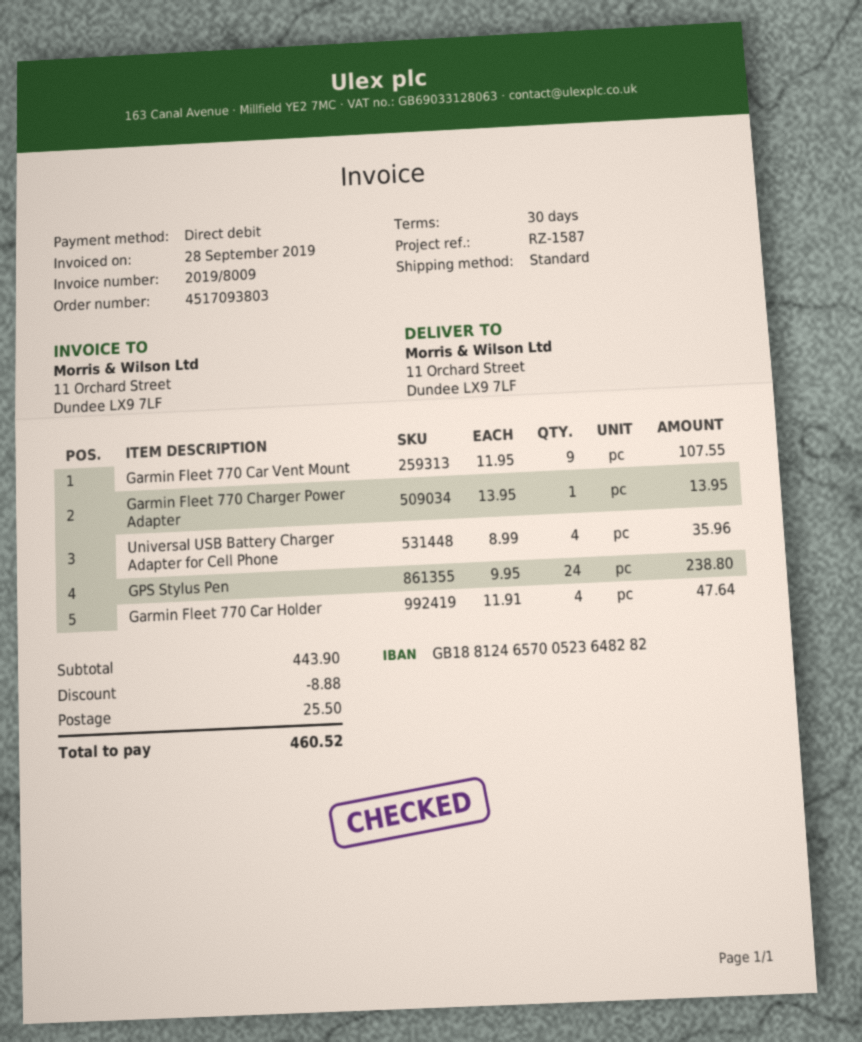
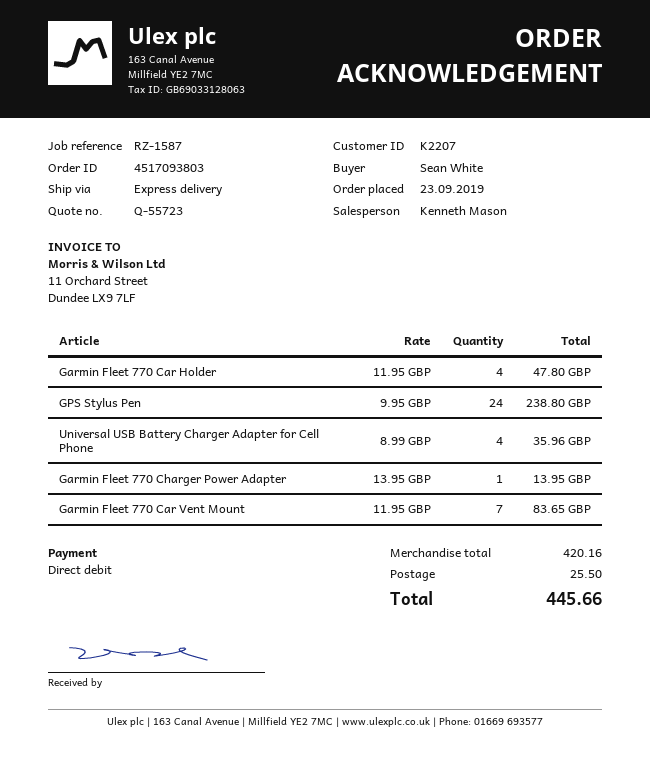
shipping method: standard -> express
Garmin Fleet 770 Car Vent Mount: 9 x 11.95 = 107.55 -> 7 x 11.95 = 83.65
Garmin Fleet 770 Car Holder: 4 x 11.91 = 47.64 -> 4 x 11.95 = 47.80
subtotal: 443.90 -> 420.16
discount: 8.88 -> none
total: 460.52 -> 445.66

